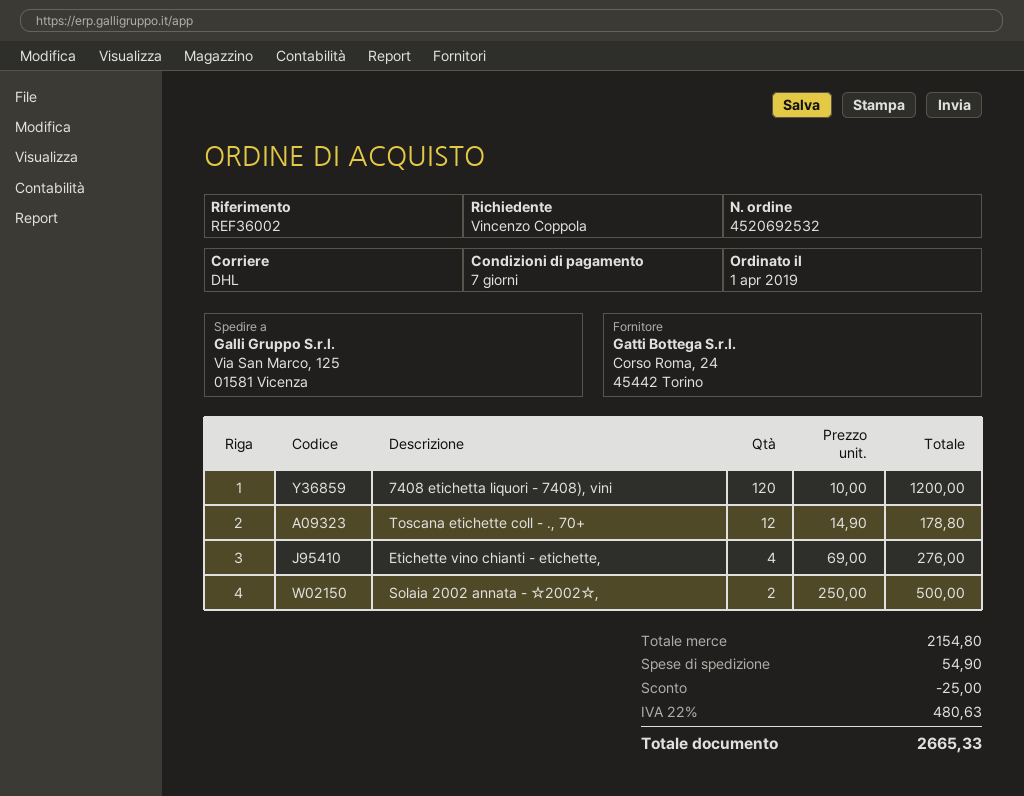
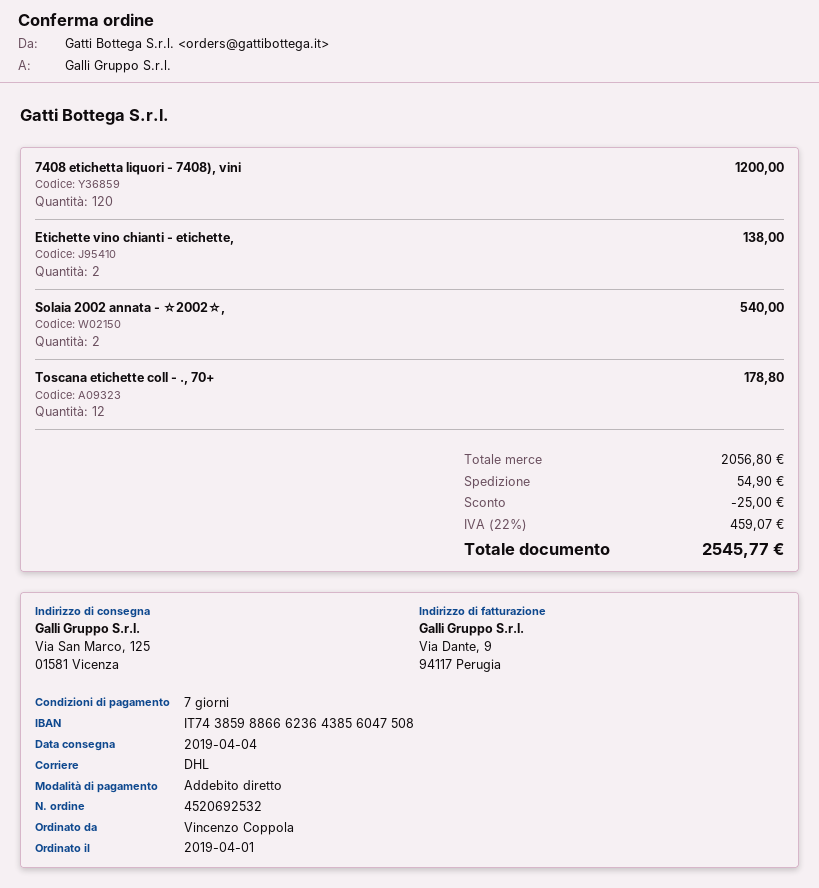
Etichette vino chianti - etichette,: 4 for 276.00 -> 2 for 138.00
Solaia 2002 annata - ☆2002☆,: 2 for 500.00 -> 2 for 540.00
subtotal: 2154.80 -> 2056.80
tax: 22% = 480.63 -> 22% = 459.07
total: 2665.33 -> 2545.77

